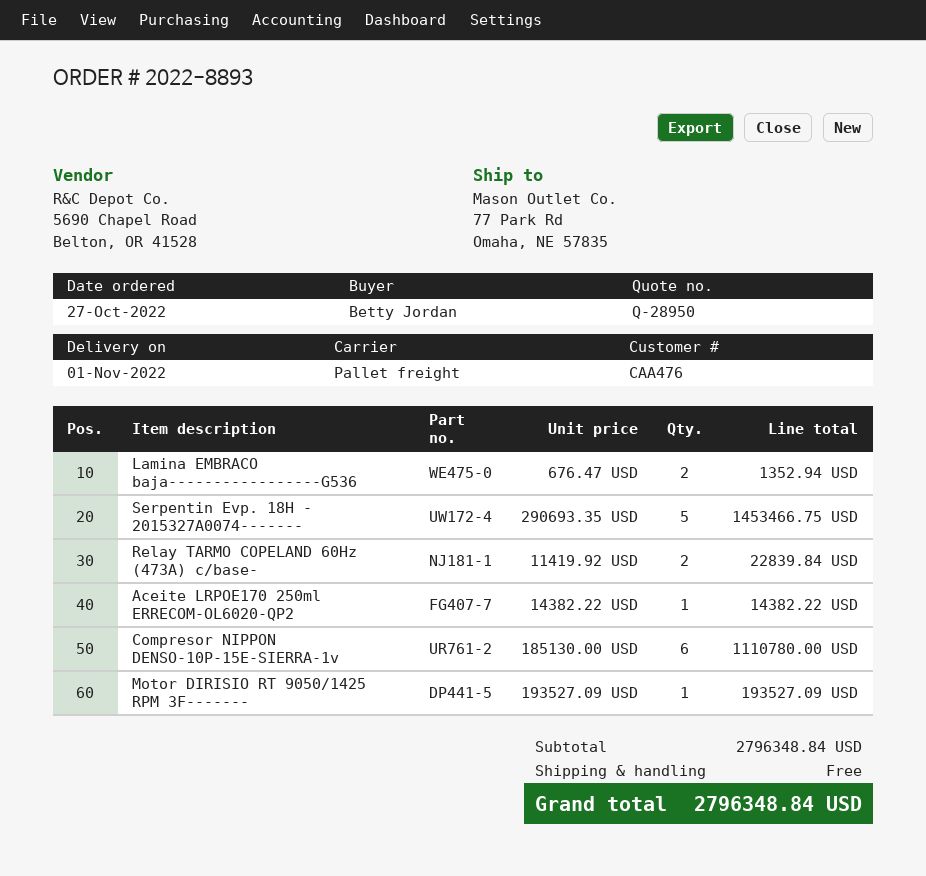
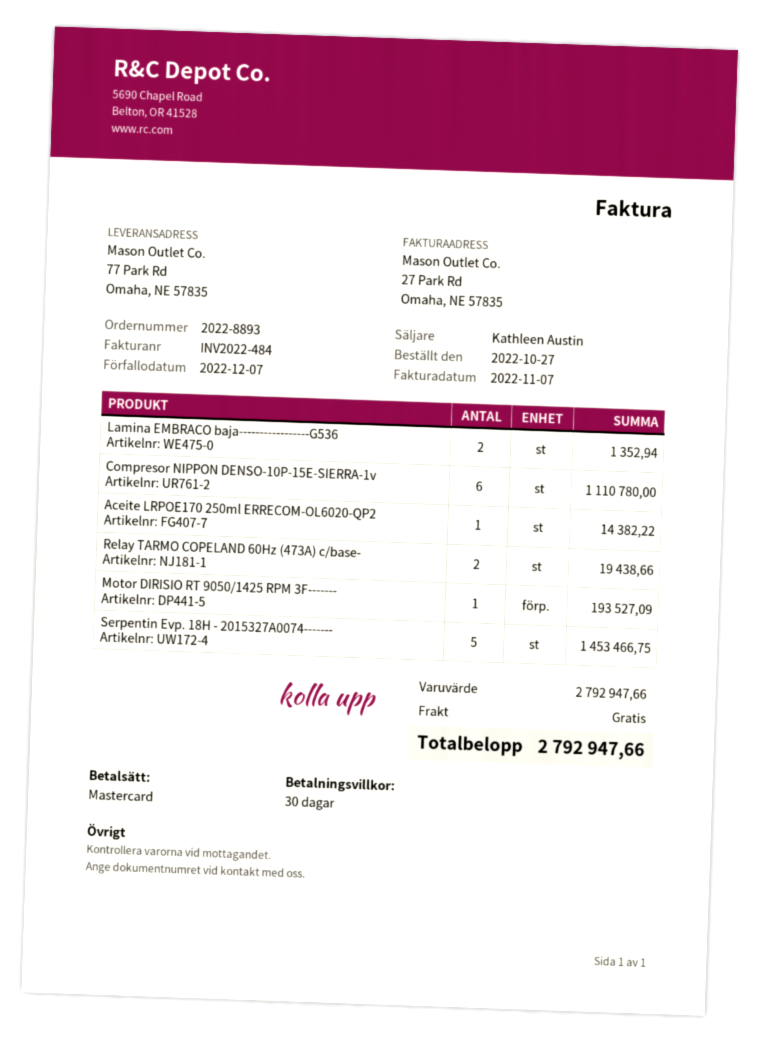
Relay TARMO COPELAND 60Hz (473A) c/base-: 2 for 22839.84 -> 2 for 19438.66
subtotal: 2796348.84 -> 2792947.66
total: 2796348.84 -> 2792947.66

